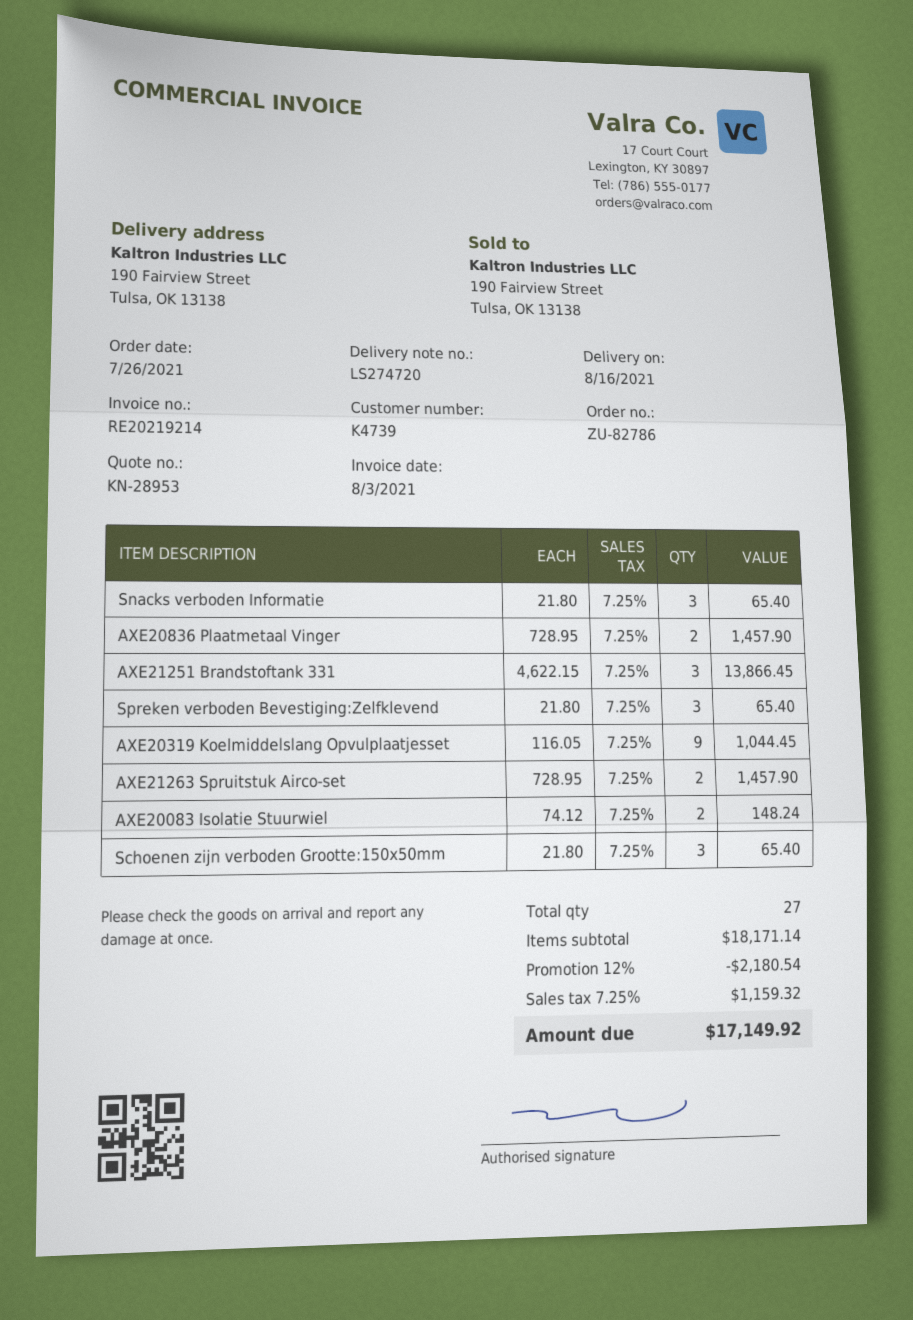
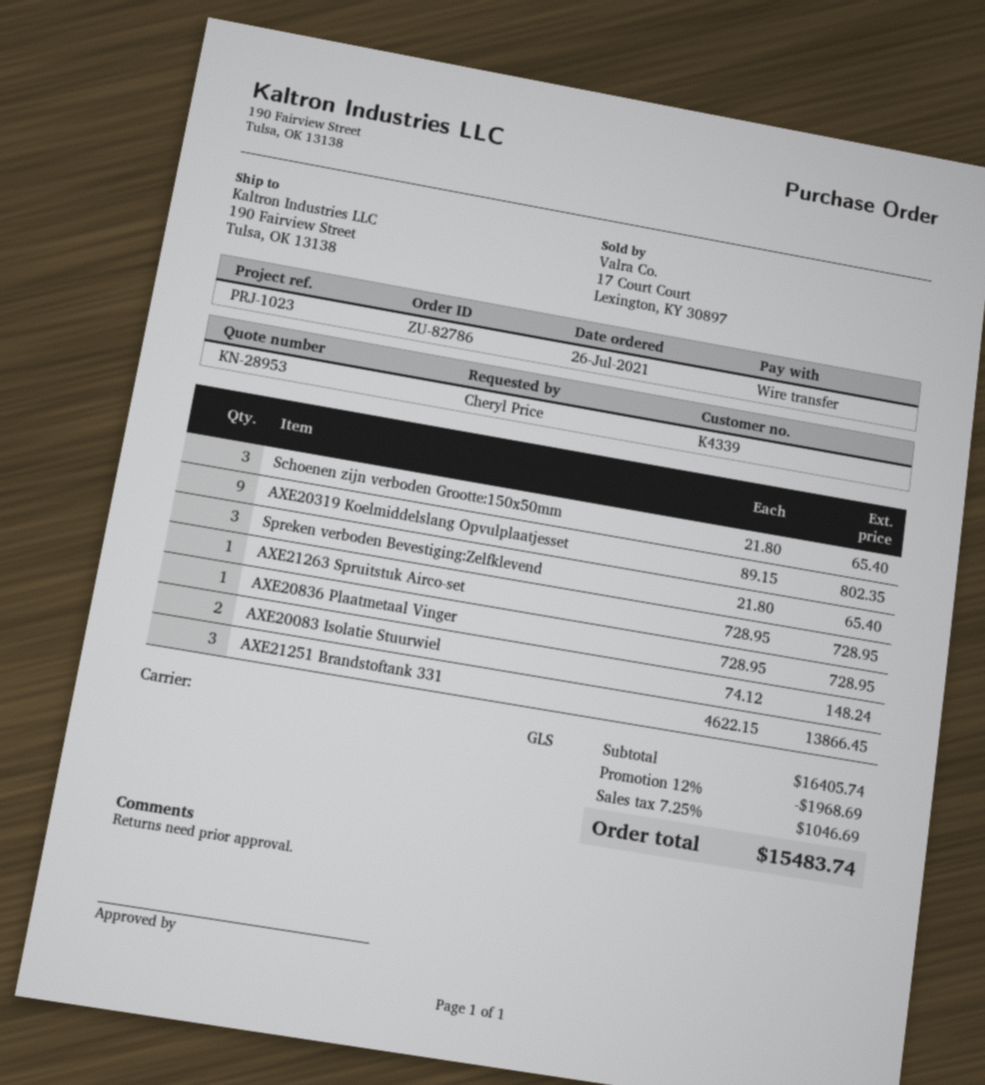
customer number: K4739 -> K4339
Snacks verboden Informatie: 3 x 21.80 = 65.40 -> none
AXE20836 Plaatmetaal Vinger: 2 x 728.95 = 1457.90 -> 1 x 728.95 = 728.95
AXE20319 Koelmiddelslang Opvulplaatjesset: 9 x 116.05 = 1044.45 -> 9 x 89.15 = 802.35
AXE21263 Spruitstuk Airco-set: 2 x 728.95 = 1457.90 -> 1 x 728.95 = 728.95
subtotal: 18171.14 -> 16405.74
discount: 12% = 2180.54 -> 12% = 1968.69
tax: 7.25% = 1159.32 -> 7.25% = 1046.69
total: 17149.92 -> 15483.74

